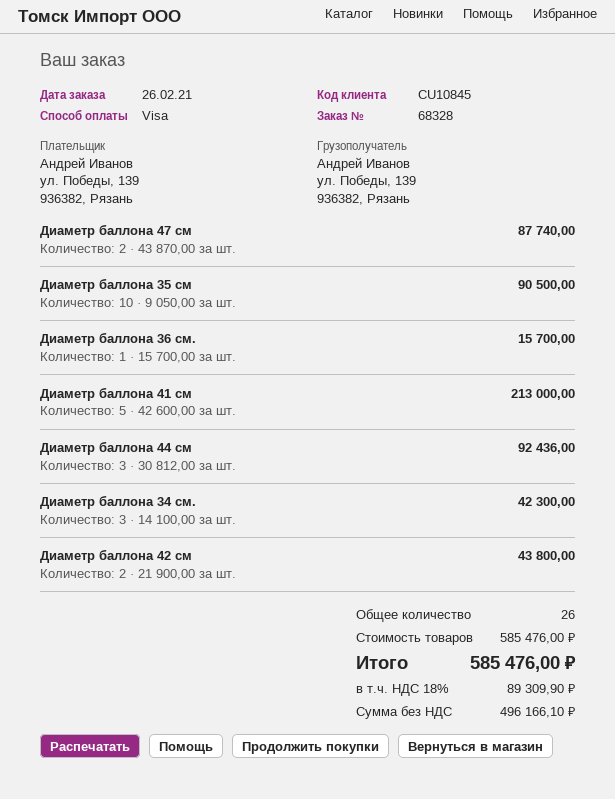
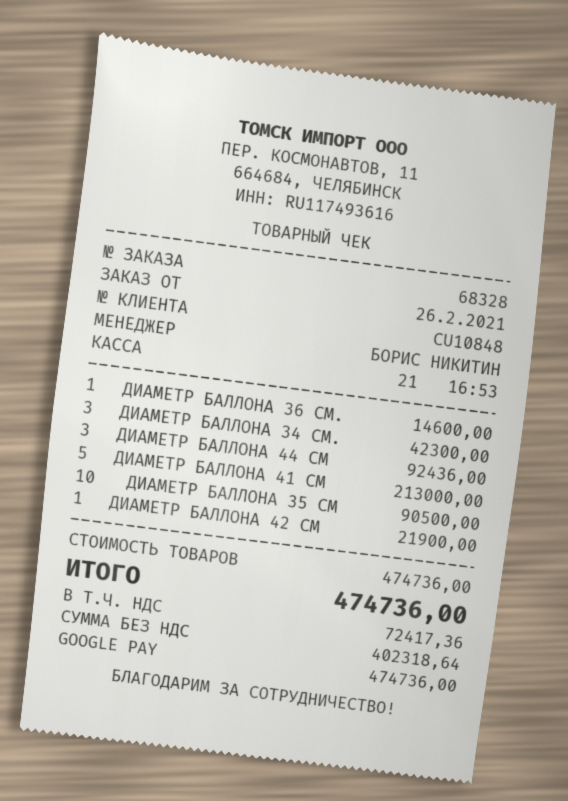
customer number: CU10845 -> CU10848
payment method: Visa -> Google Pay
Диаметр баллона 47 см: 2 for 87740.00 -> none
Диаметр баллона 36 см.: 1 for 15700.00 -> 1 for 14600.00
Диаметр баллона 42 см: 2 for 43800.00 -> 1 for 21900.00
subtotal: 585476.00 -> 474736.00
net: 496166.10 -> 402318.64
tax: 89309.90 -> 72417.36
total: 585476.00 -> 474736.00

